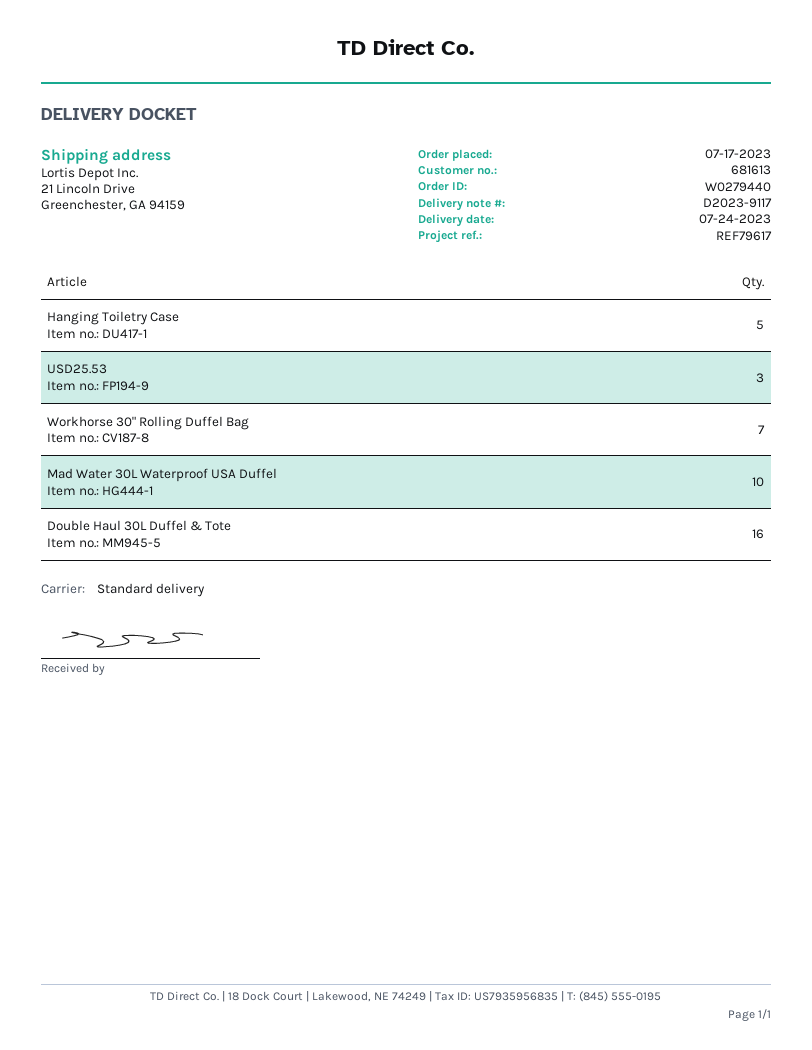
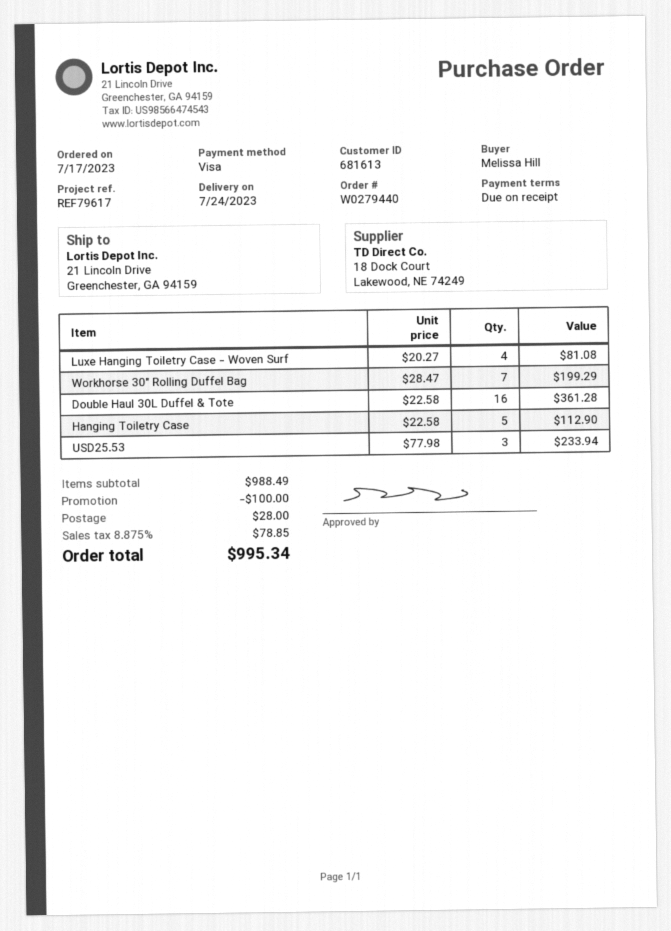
Mad Water 30L Waterproof USA Duffel: 10 -> none
Luxe Hanging Toiletry Case - Woven Surf: none -> 4

